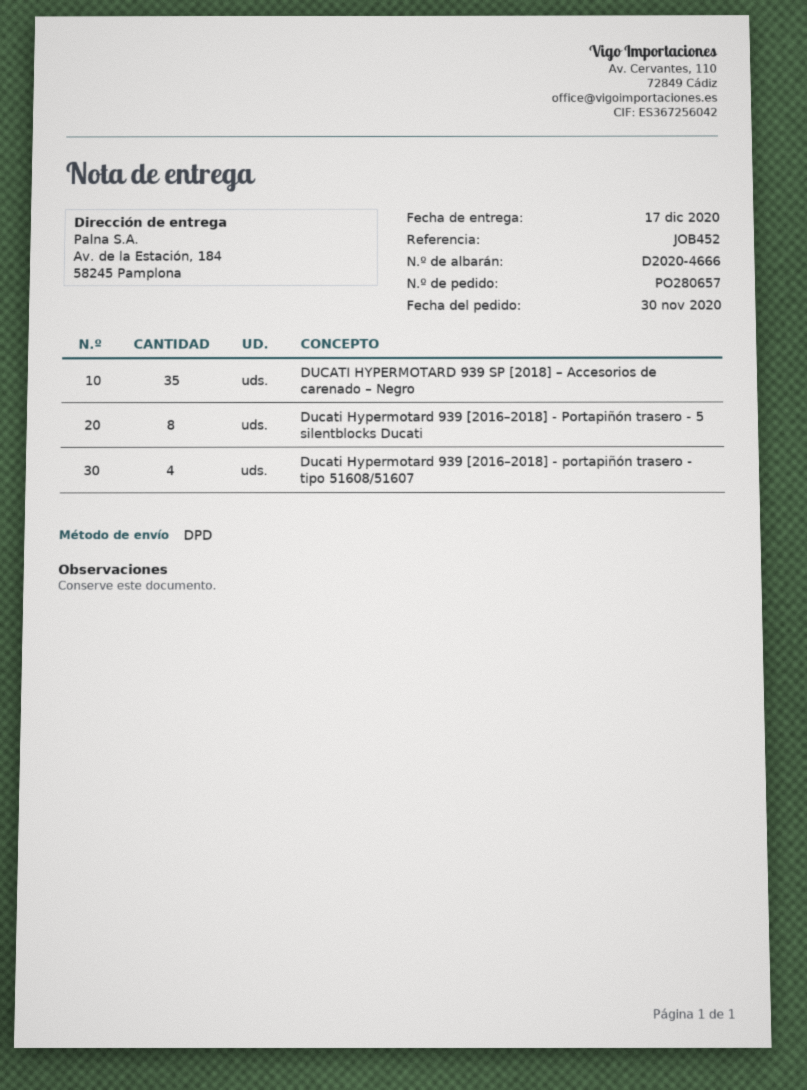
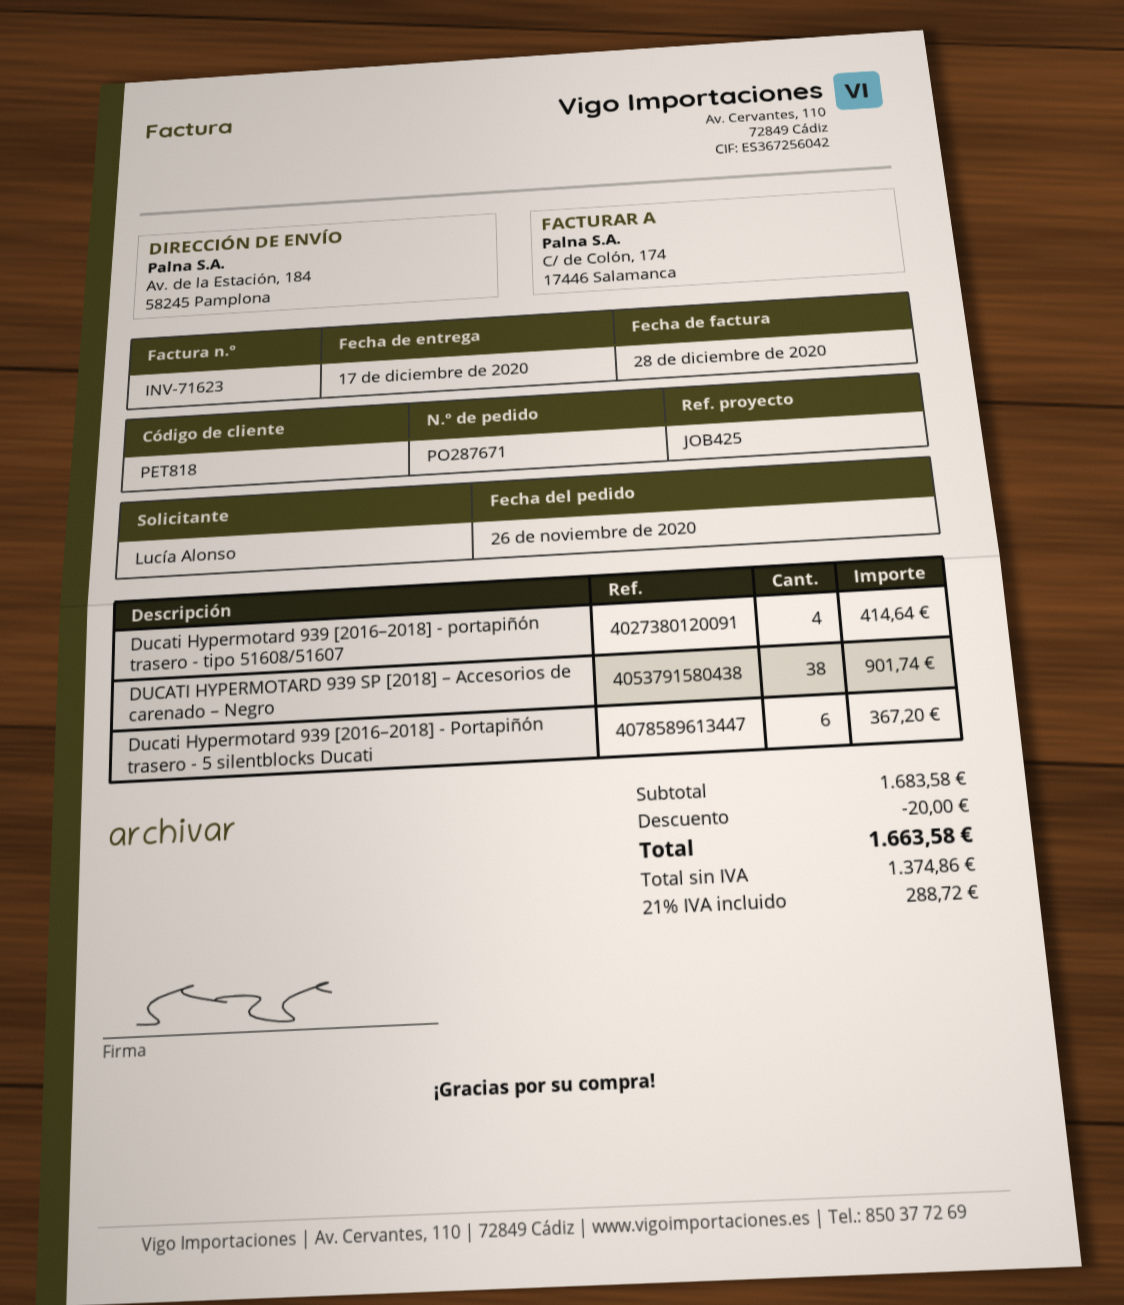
order number: PO280657 -> PO287671
order date: 2020-11-30 -> 2020-11-26
reference: JOB452 -> JOB425
DUCATI HYPERMOTARD 939 SP [2018] – Accesorios de carenado – Negro: 35 -> 38
Ducati Hypermotard 939 [2016–2018] - Portapiñón trasero - 5 silentblocks Ducati: 8 -> 6

